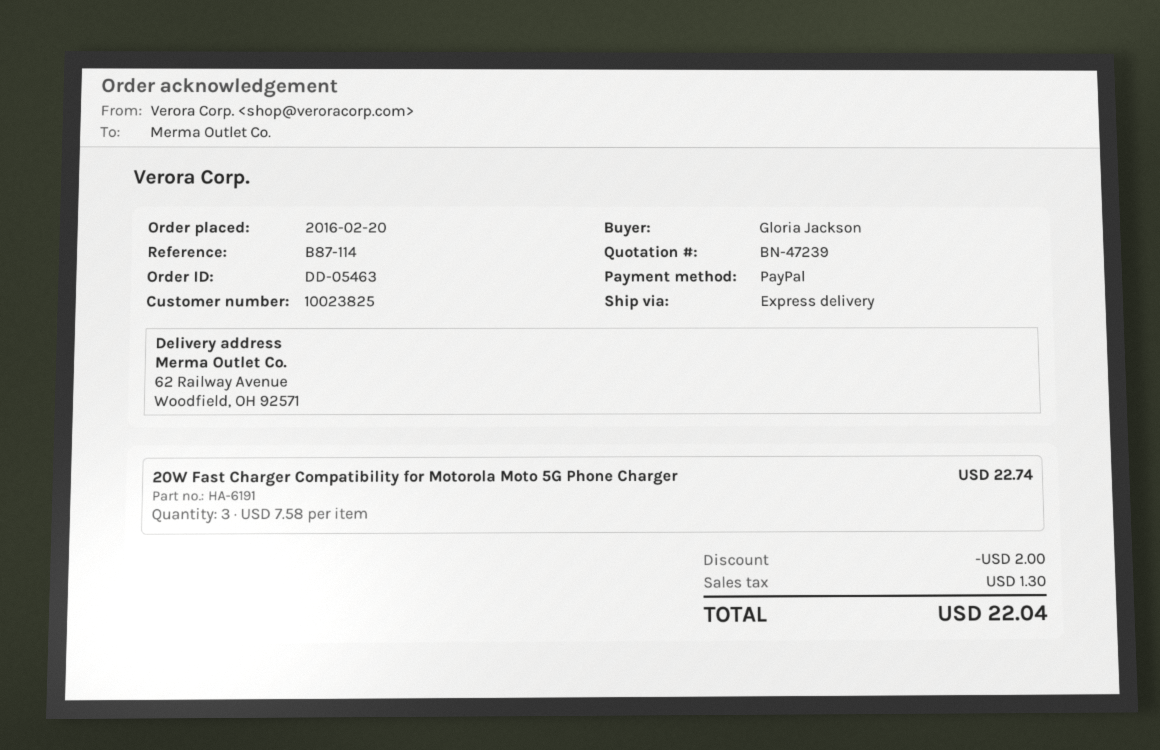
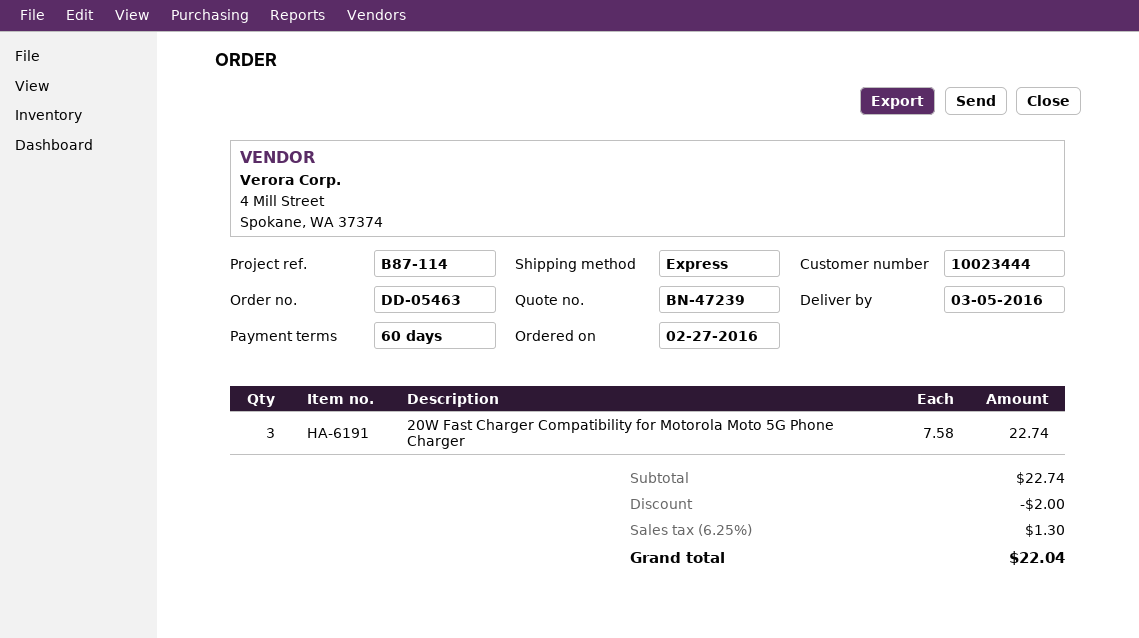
order date: 2016-02-20 -> 2016-02-27
customer number: 10023825 -> 10023444

